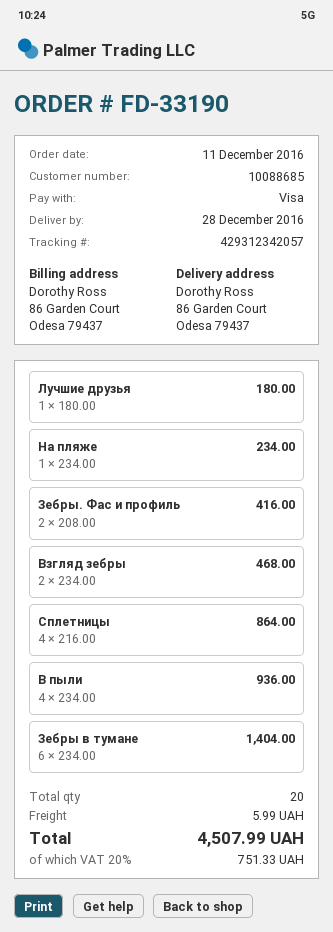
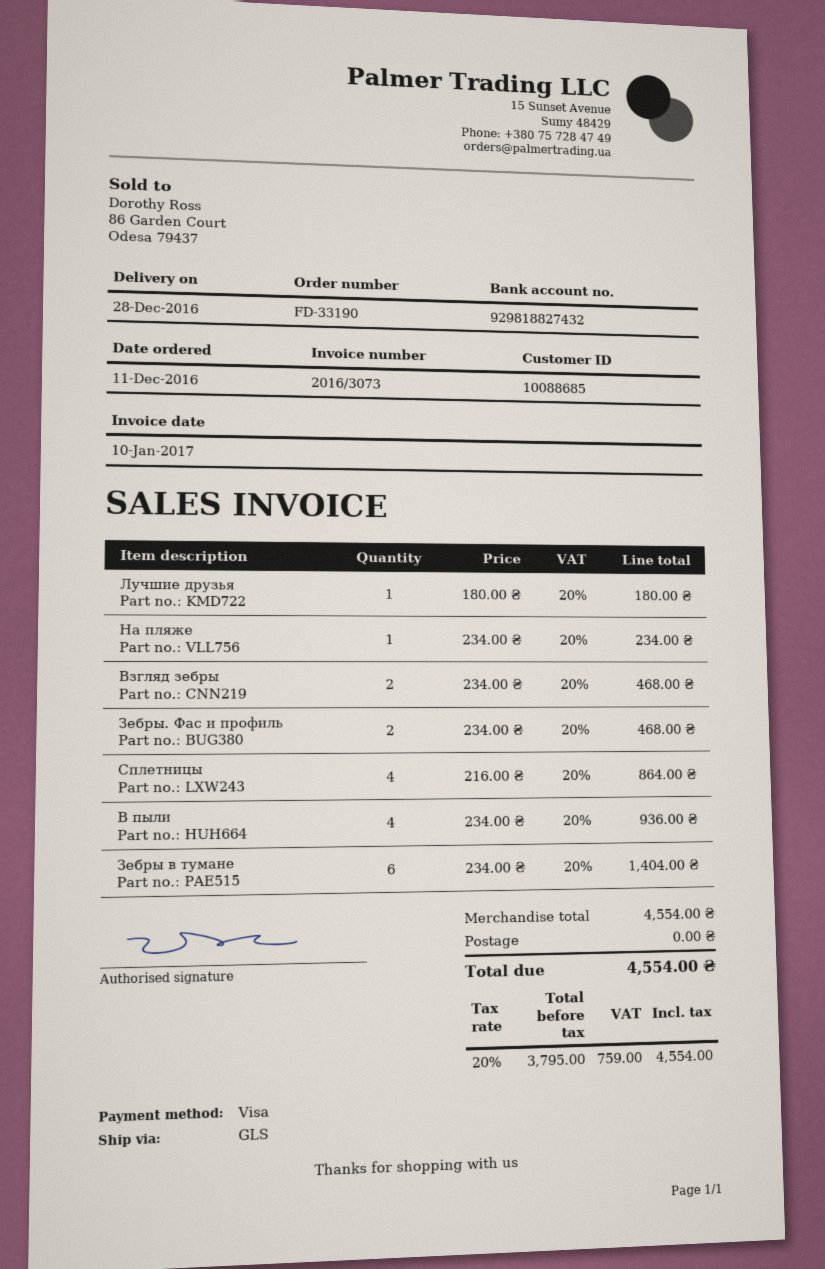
Зебры. Фас и профиль: 2 x 208.00 = 416.00 -> 2 x 234.00 = 468.00
shipping: 5.99 -> 0.00
tax: 20% = 751.33 -> 20% = 759.00
total: 4507.99 -> 4554.00

